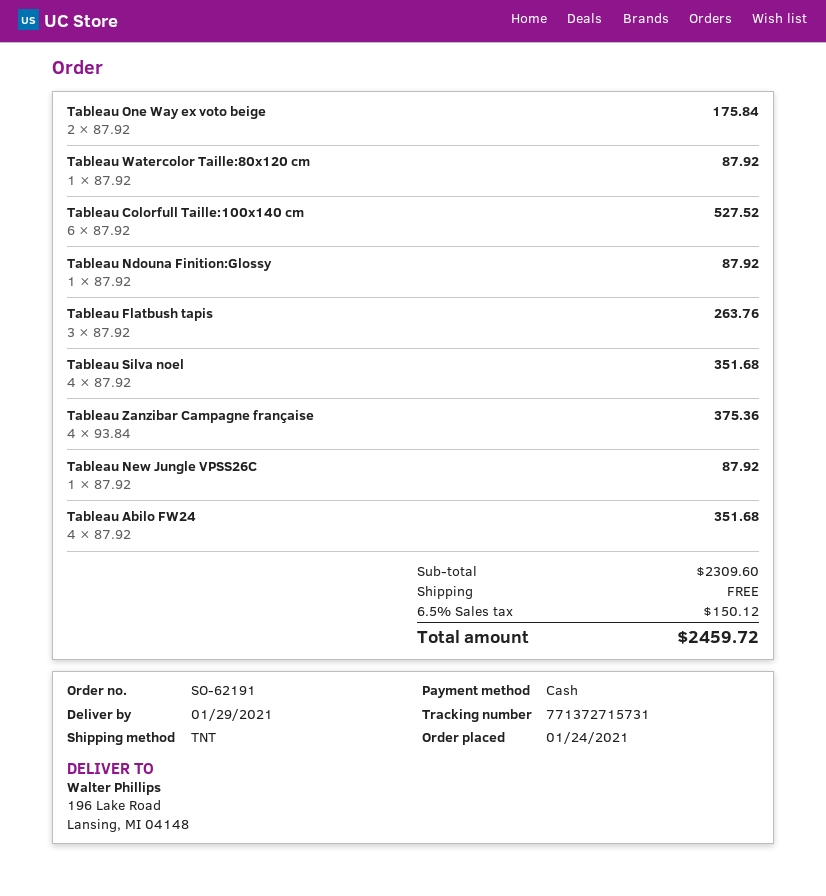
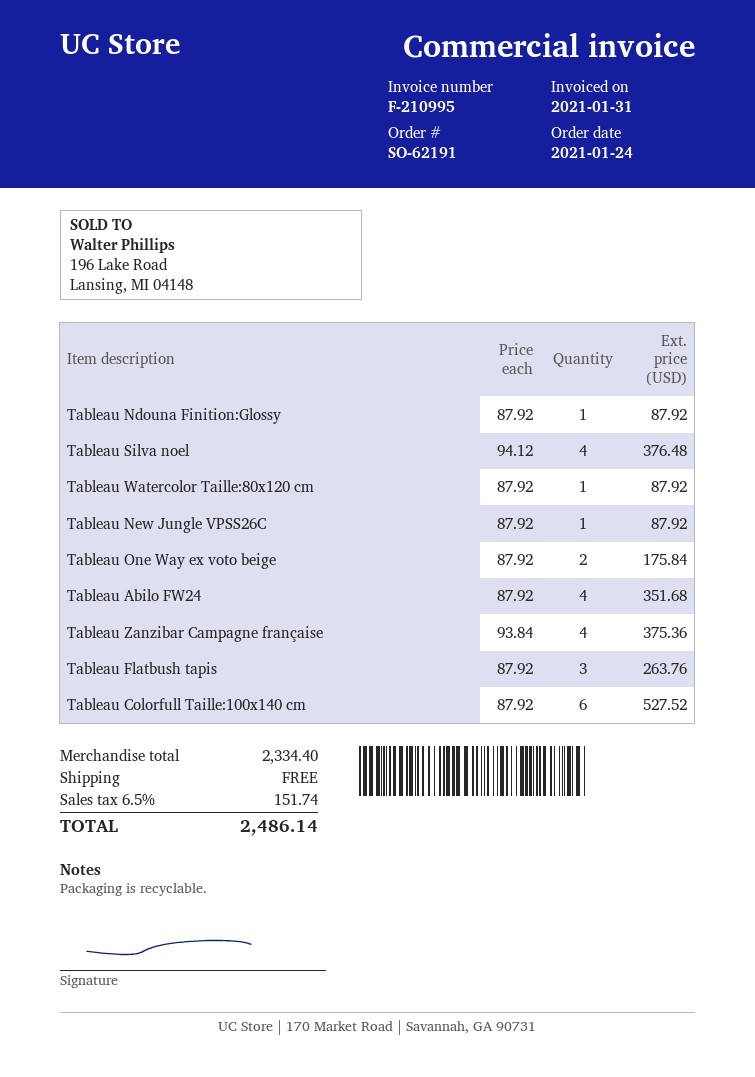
Tableau Silva noel: 4 x 87.92 = 351.68 -> 4 x 94.12 = 376.48
subtotal: 2309.60 -> 2334.40
tax: 6.5% = 150.12 -> 6.5% = 151.74
total: 2459.72 -> 2486.14

